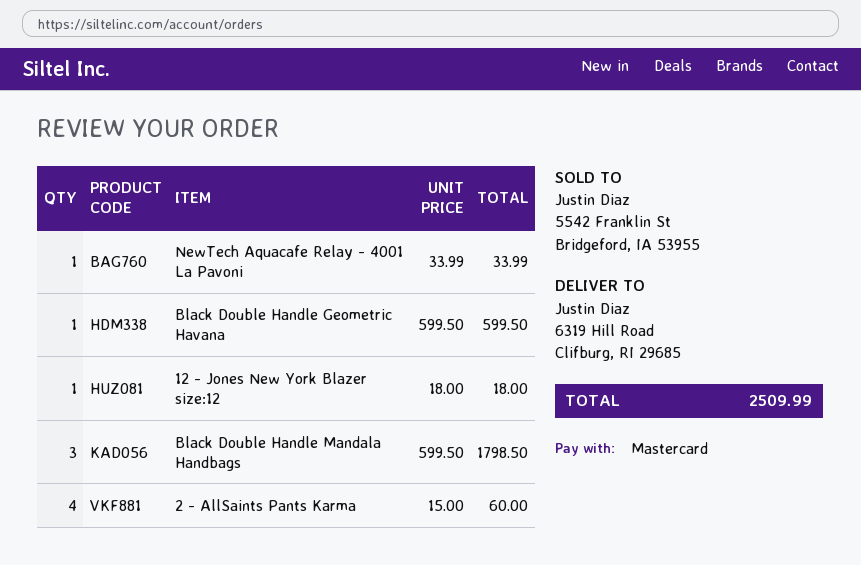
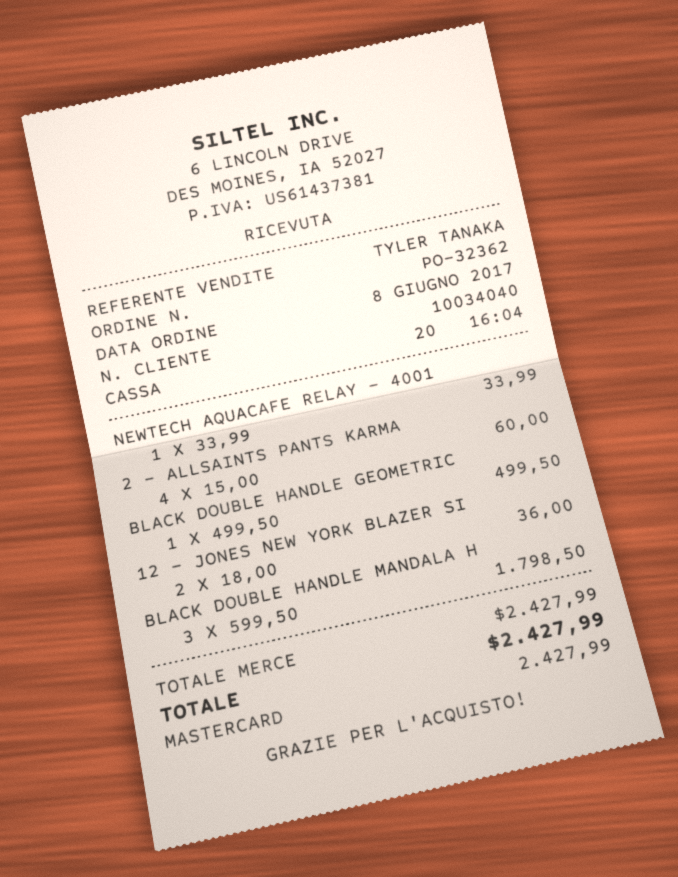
Black Double Handle Geometric Havana: 1 x 599.50 = 599.50 -> 1 x 499.50 = 499.50
12 - Jones New York Blazer size:12: 1 x 18.00 = 18.00 -> 2 x 18.00 = 36.00
total: 2509.99 -> 2427.99

